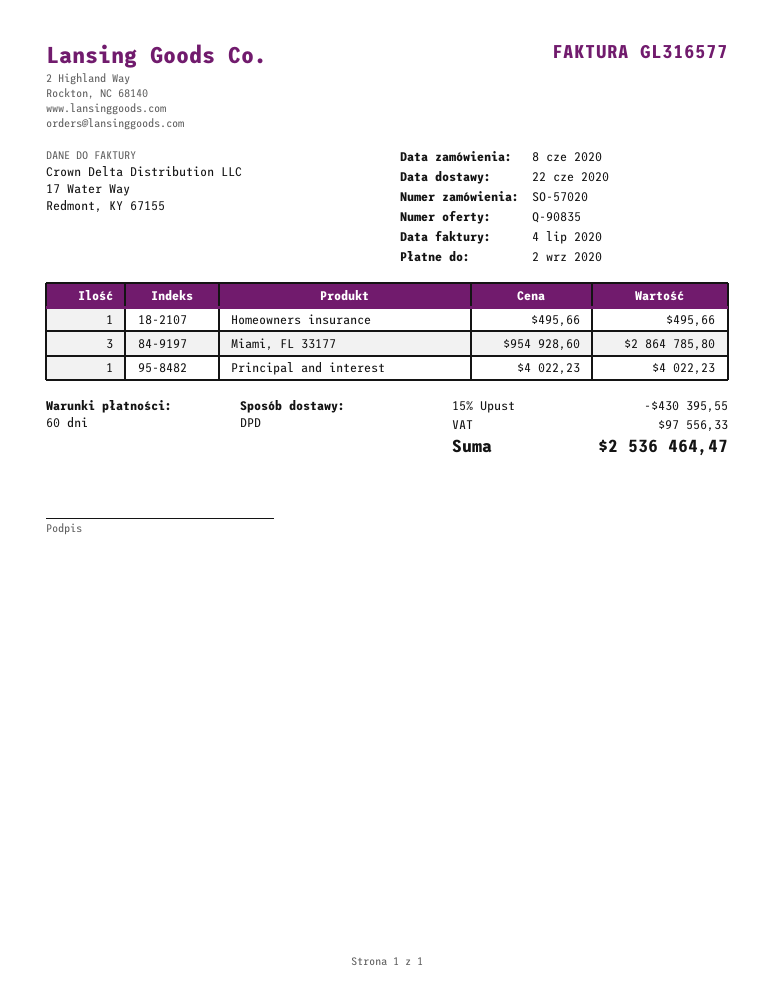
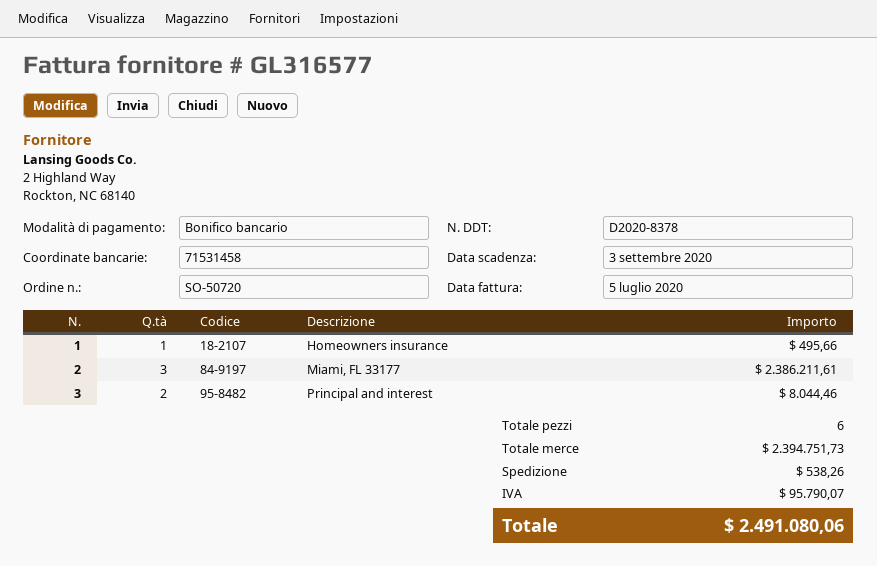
order number: SO-57020 -> SO-50720
invoice date: 2020-07-04 -> 2020-07-05
due date: 2020-09-02 -> 2020-09-03
Miami, FL 33177: 3 for 2864785.80 -> 3 for 2386211.61
Principal and interest: 1 for 4022.23 -> 2 for 8044.46
discount: 15% = 430395.55 -> none
shipping: none -> 538.26
tax: 97556.33 -> 95790.07
total: 2536464.47 -> 2491080.06

